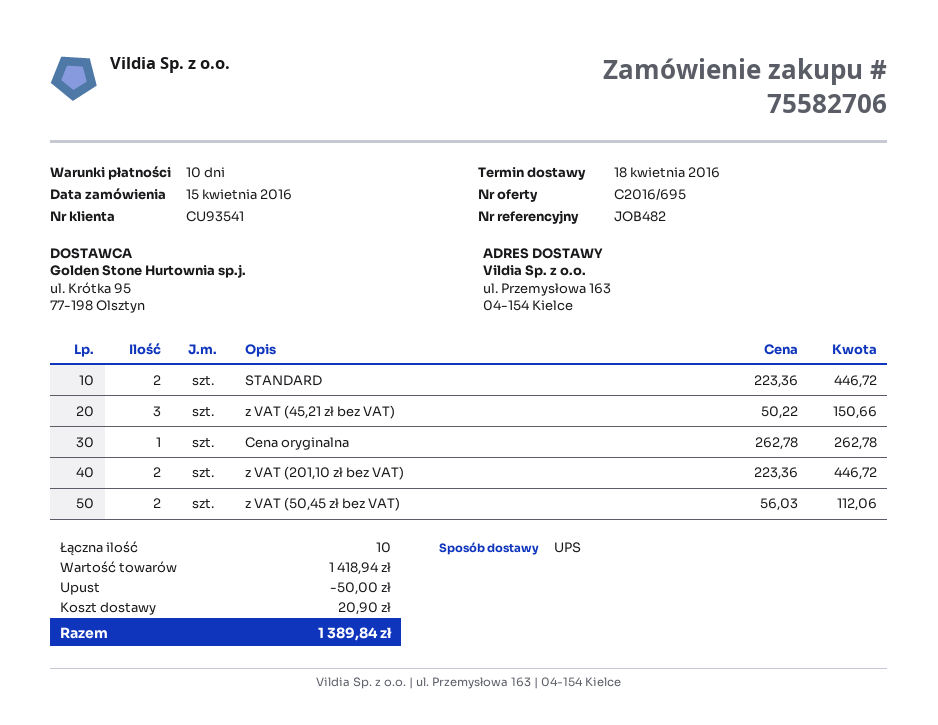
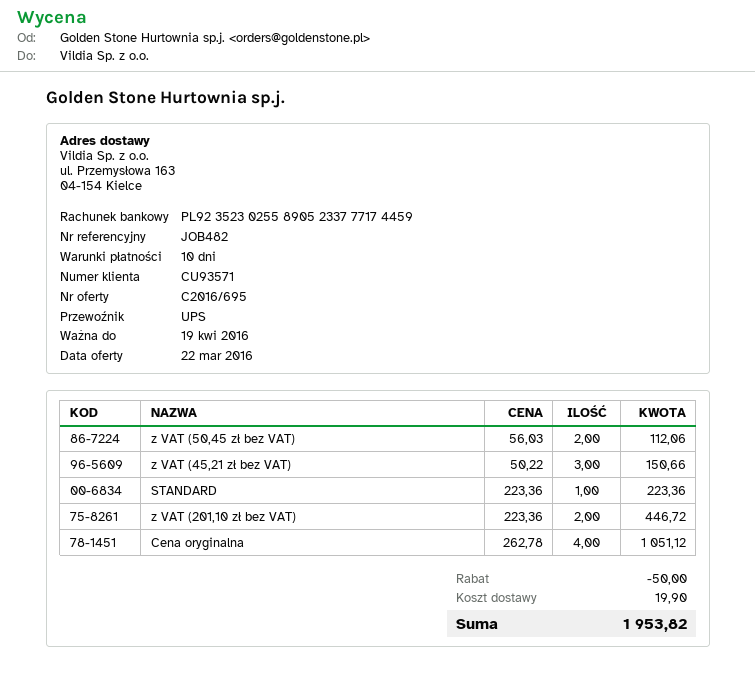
customer number: CU93541 -> CU93571
STANDARD: 2 x 223.36 = 446.72 -> 1 x 223.36 = 223.36
Cena oryginalna: 1 x 262.78 = 262.78 -> 4 x 262.78 = 1051.12
shipping: 20.90 -> 19.90
total: 1389.84 -> 1953.82

